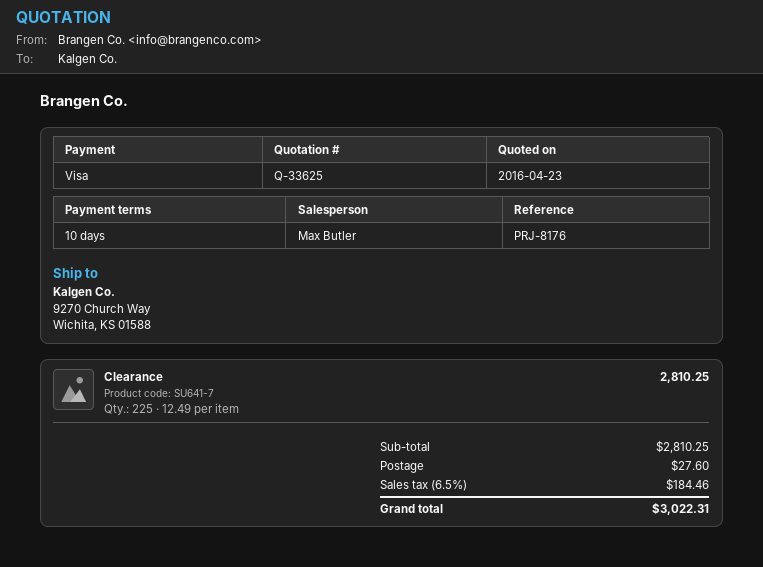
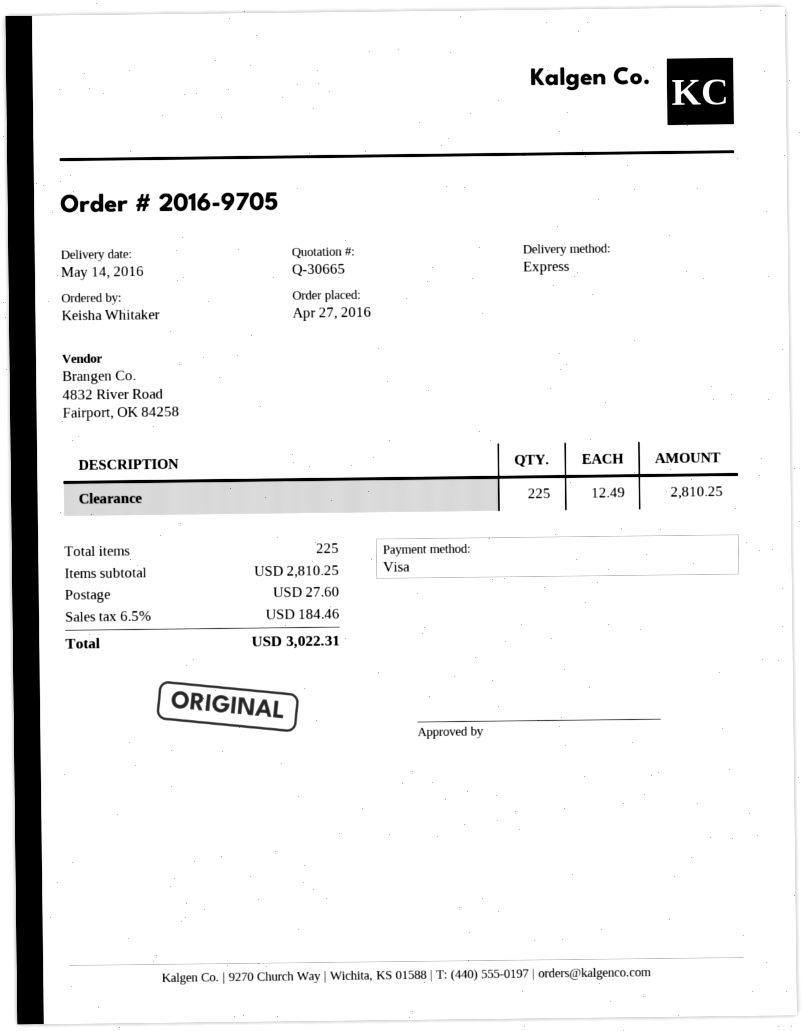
quote number: Q-33625 -> Q-30665

